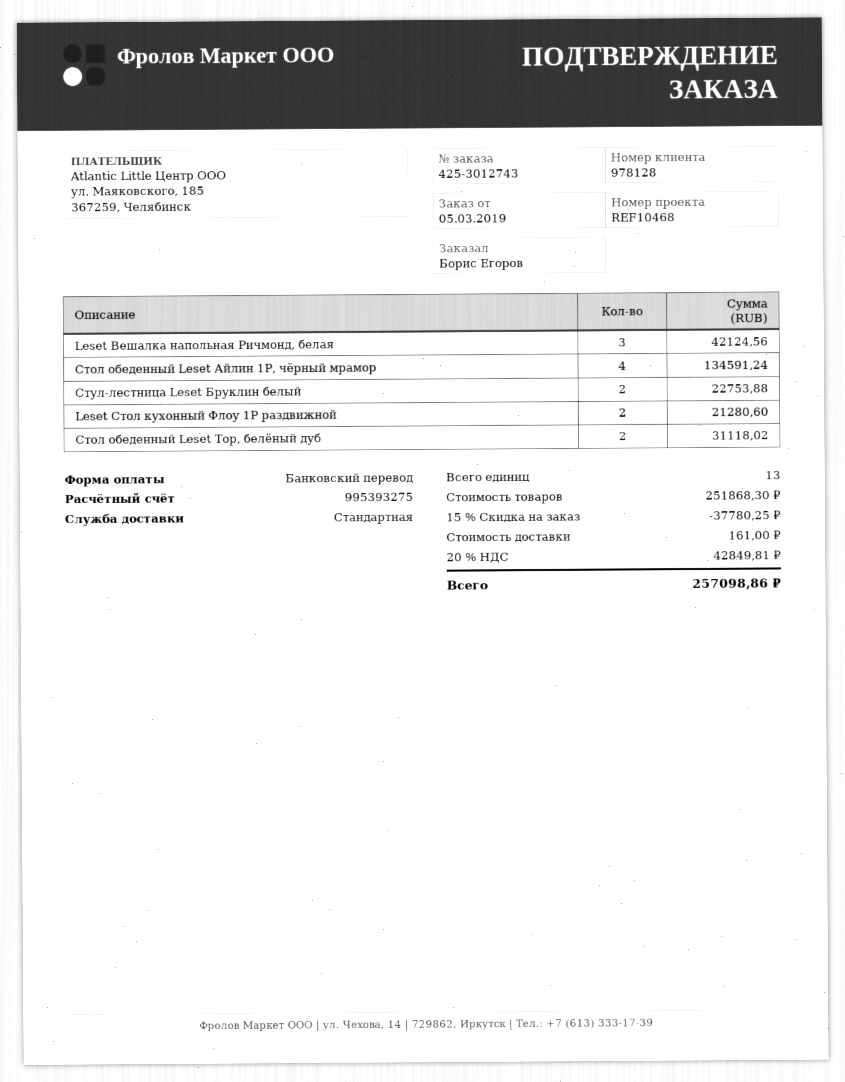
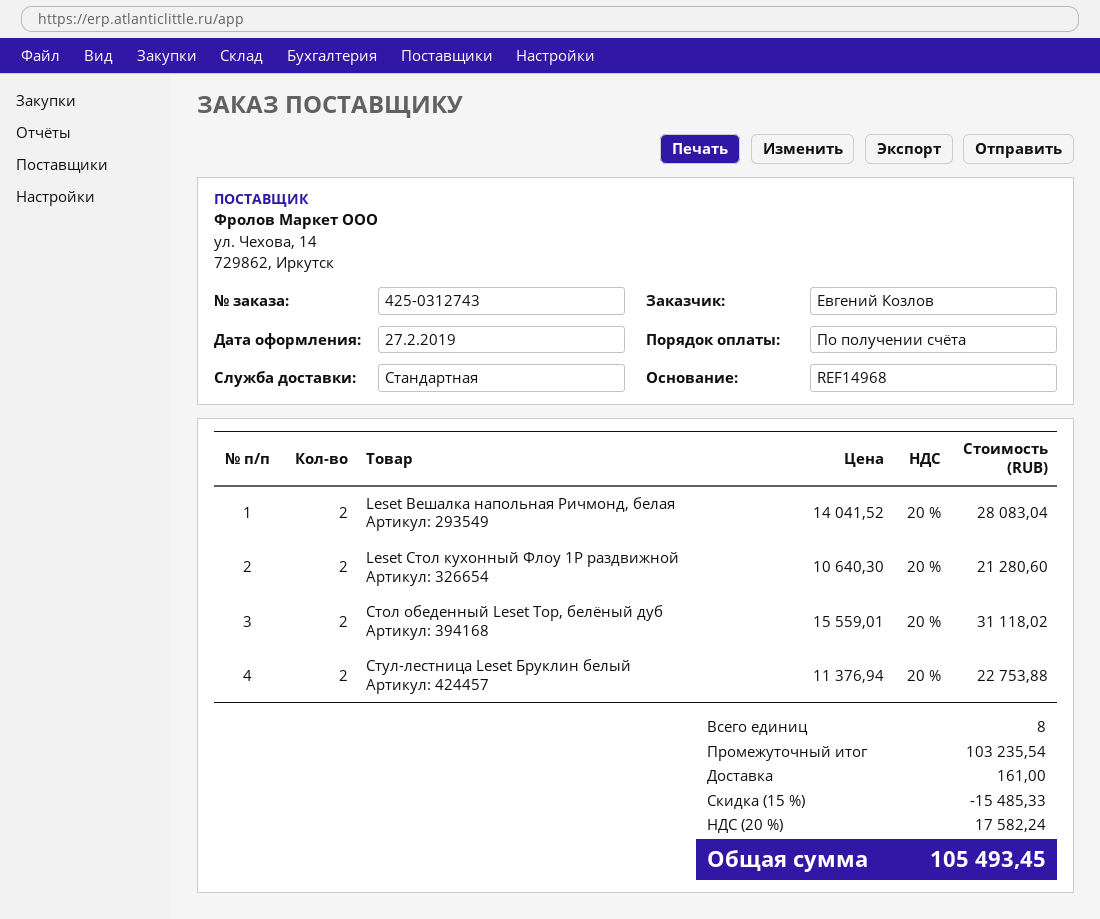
order number: 425-3012743 -> 425-0312743
order date: 2019-03-05 -> 2019-02-27
reference: REF10468 -> REF14968
ordered by: Борис Егоров -> Евгений Козлов
Leset Вешалка напольная Ричмонд, белая: 3 for 42124.56 -> 2 for 28083.04
Стол обеденный Leset Айлин 1Р, чёрный мрамор: 4 for 134591.24 -> none
total quantity: 13 -> 8
subtotal: 251868.30 -> 103235.54
discount: 15% = 37780.25 -> 15% = 15485.33
tax: 20% = 42849.81 -> 20% = 17582.24
total: 257098.86 -> 105493.45

